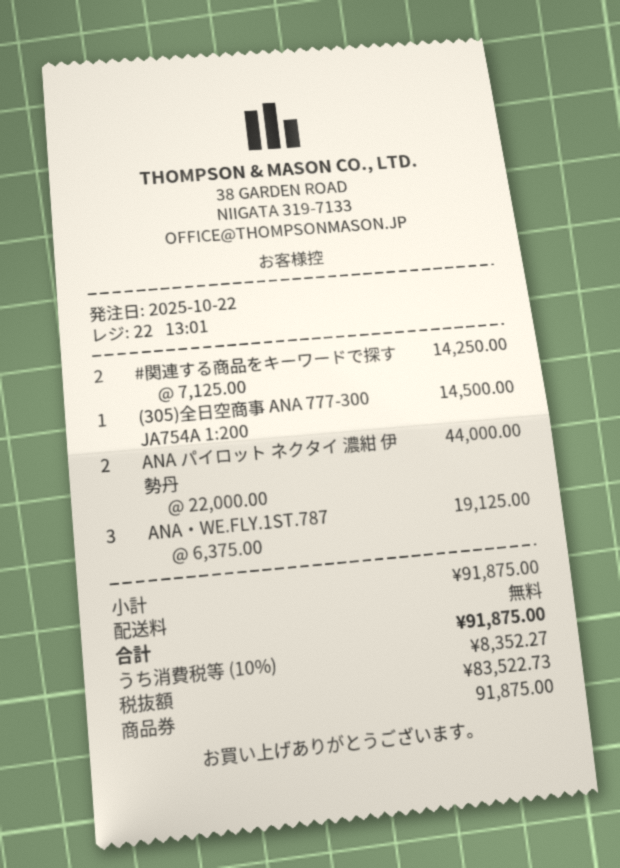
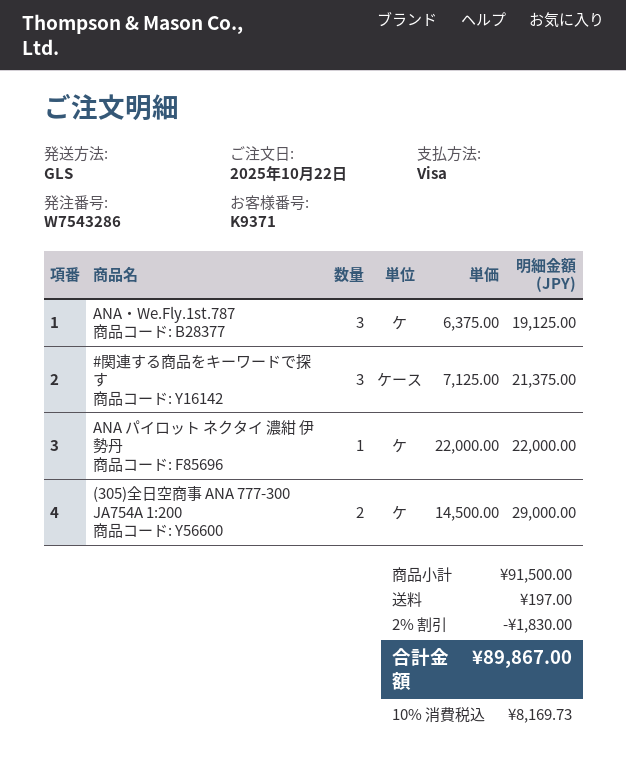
payment method: gift card -> Visa
#関連する商品をキーワードで探す: 2 x 7125.00 = 14250.00 -> 3 x 7125.00 = 21375.00
(305)全日空商事 ANA 777-300 JA754A 1:200: 1 x 14500.00 = 14500.00 -> 2 x 14500.00 = 29000.00
ANA パイロット ネクタイ 濃紺 伊勢丹: 2 x 22000.00 = 44000.00 -> 1 x 22000.00 = 22000.00
subtotal: 91875.00 -> 91500.00
discount: none -> 2% = 1830.00
shipping: 0.00 -> 197.00
tax: 10% = 8352.27 -> 10% = 8169.73
total: 91875.00 -> 89867.00

